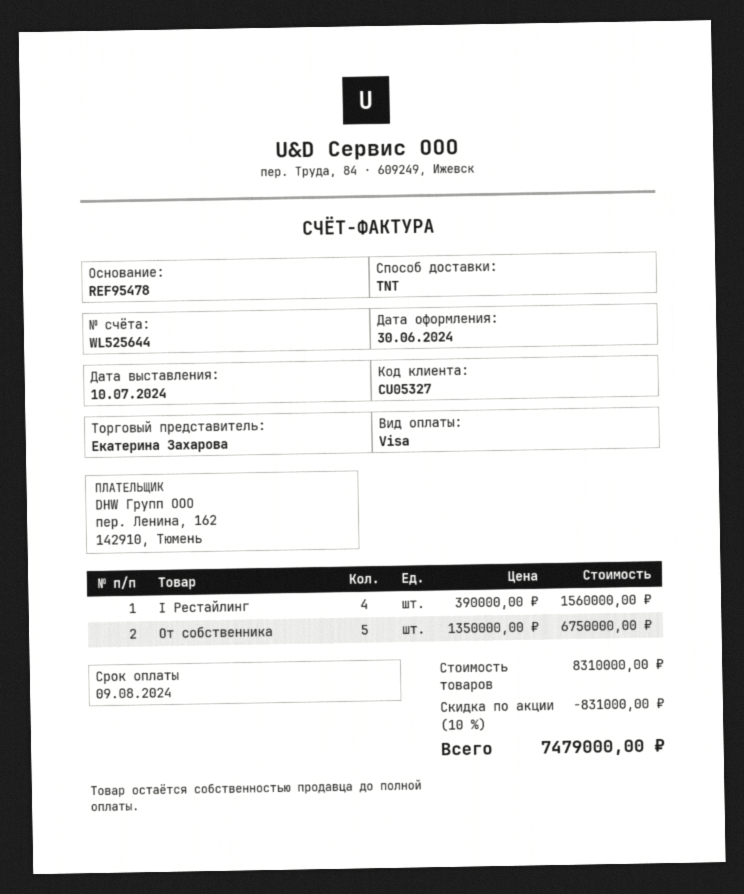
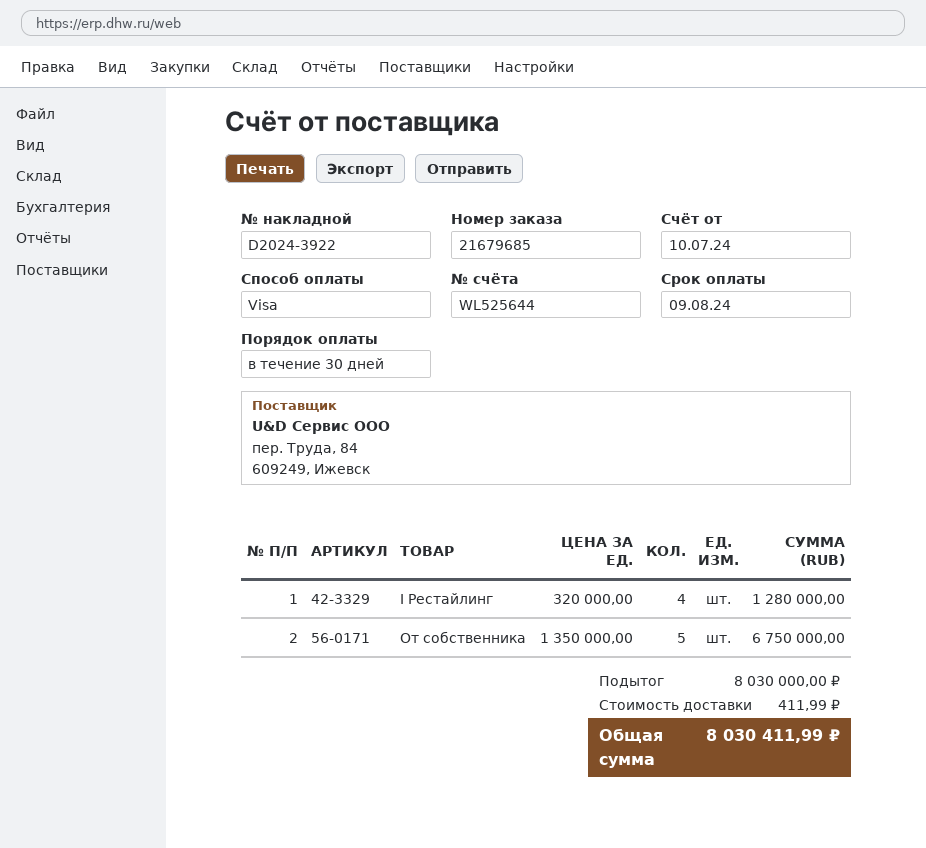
I Рестайлинг: 4 x 390000.00 = 1560000.00 -> 4 x 320000.00 = 1280000.00
subtotal: 8310000.00 -> 8030000.00
discount: 10% = 831000.00 -> none
shipping: none -> 411.99
total: 7479000.00 -> 8030411.99

